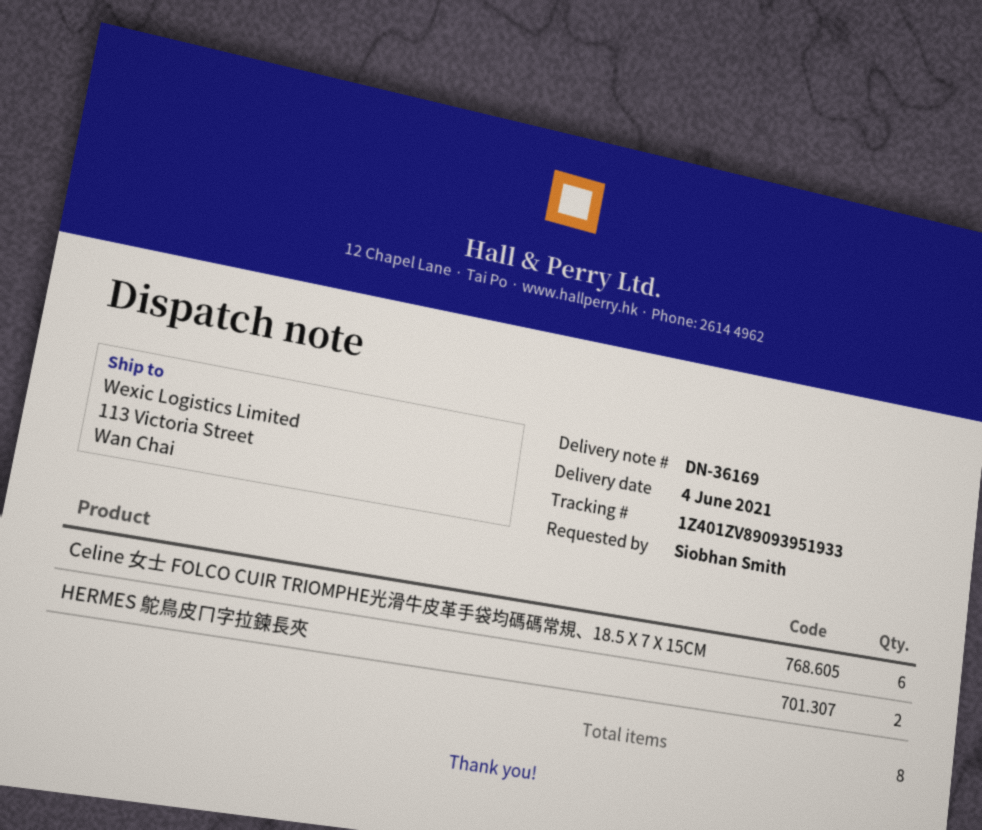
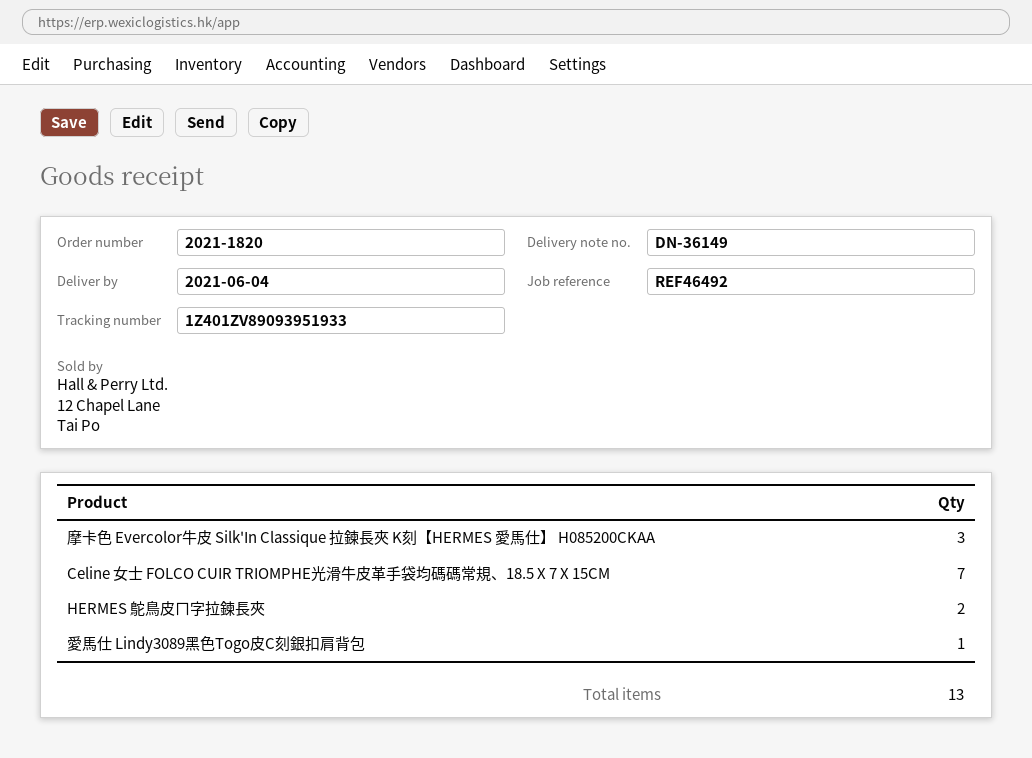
delivery note number: DN-36169 -> DN-36149
Celine 女士 FOLCO CUIR TRIOMPHE光滑牛皮革手袋均碼碼常規、18.5 X 7 X 15CM: 6 -> 7
摩卡色 Evercolor牛皮 Silk'In Classique 拉鍊長夾 K刻【HERMES 愛馬仕】 H085200CKAA: none -> 3
愛馬仕 Lindy3089黑色Togo皮C刻銀扣肩背包: none -> 1
total quantity: 8 -> 13

